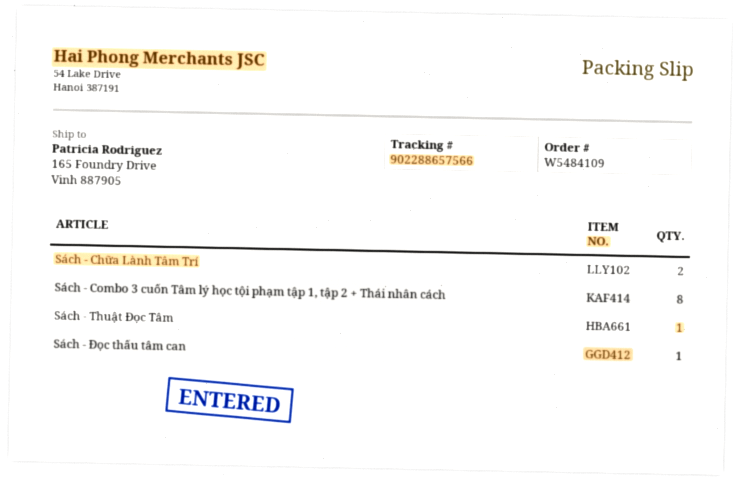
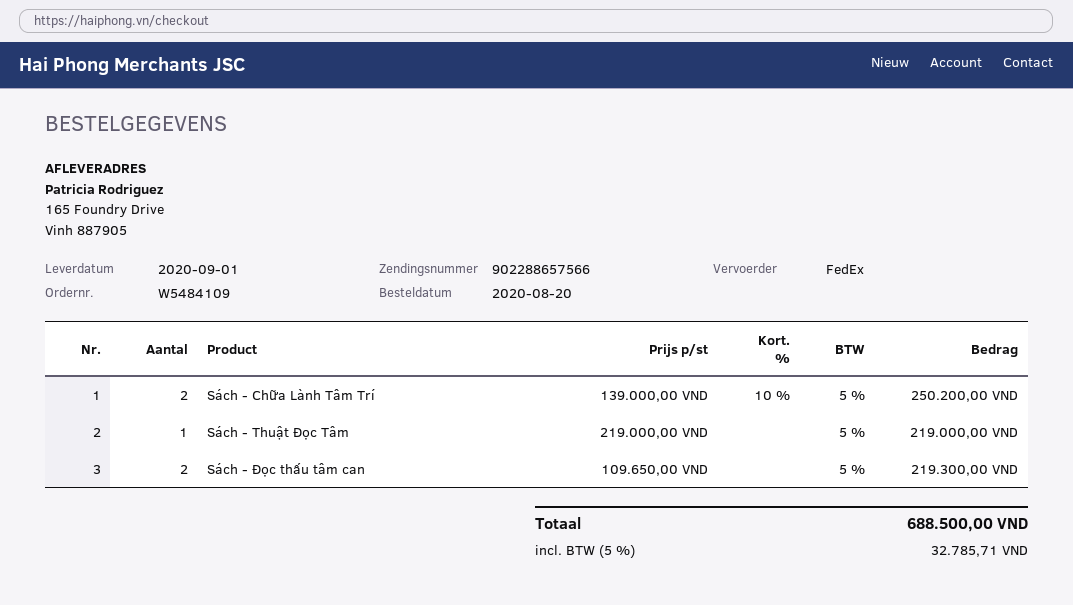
Sách - Combo 3 cuốn Tâm lý học tội phạm tập 1, tập 2 + Thái nhân cách: 8 -> none
Sách - Đọc thấu tâm can: 1 -> 2

